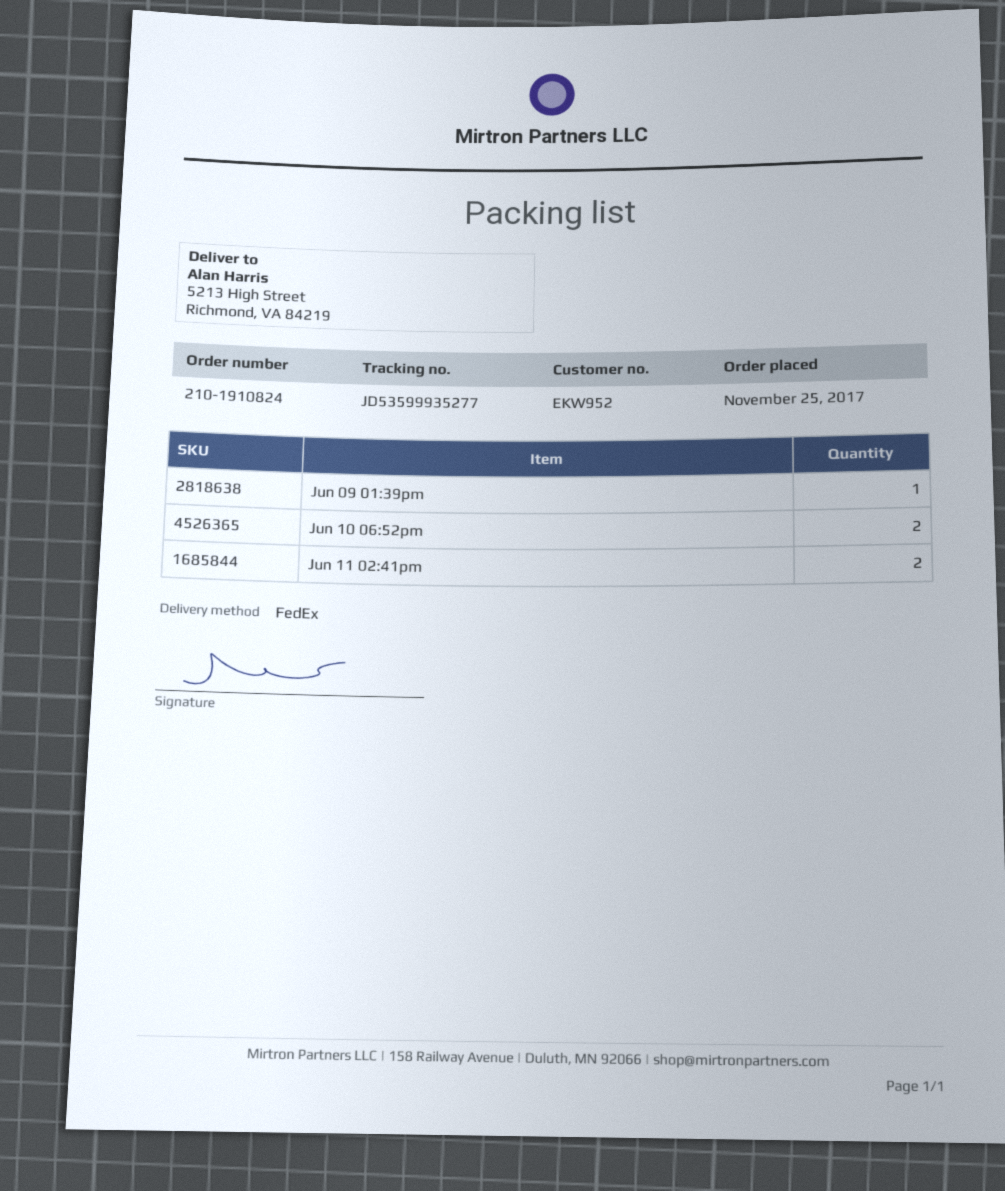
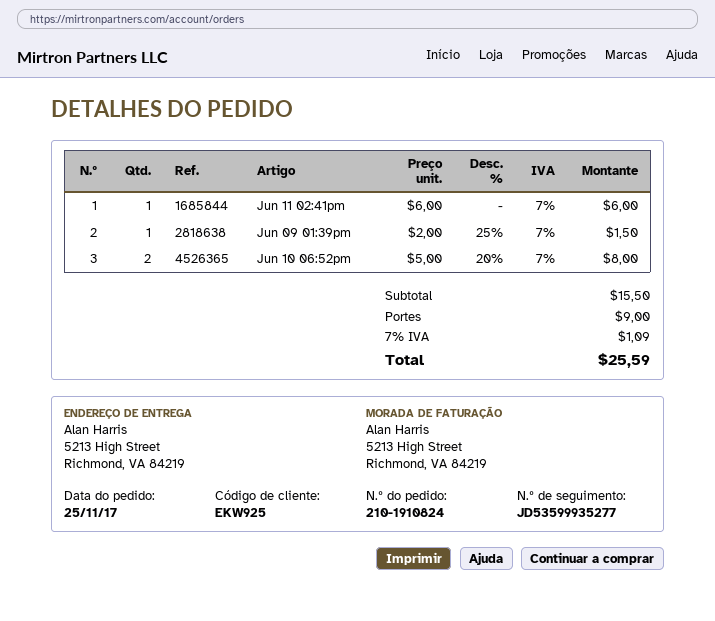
customer number: EKW952 -> EKW925
Jun 11 02:41pm: 2 -> 1

